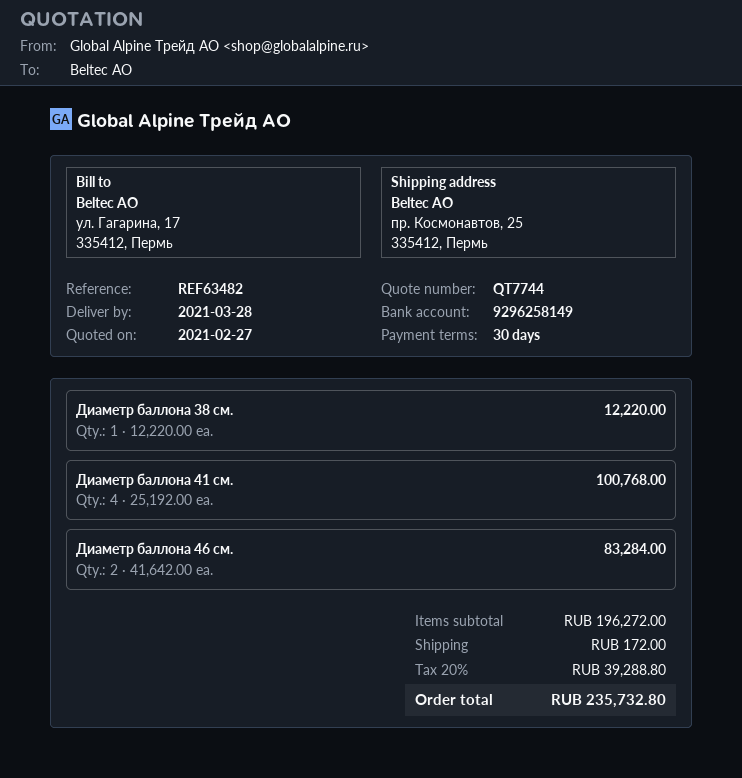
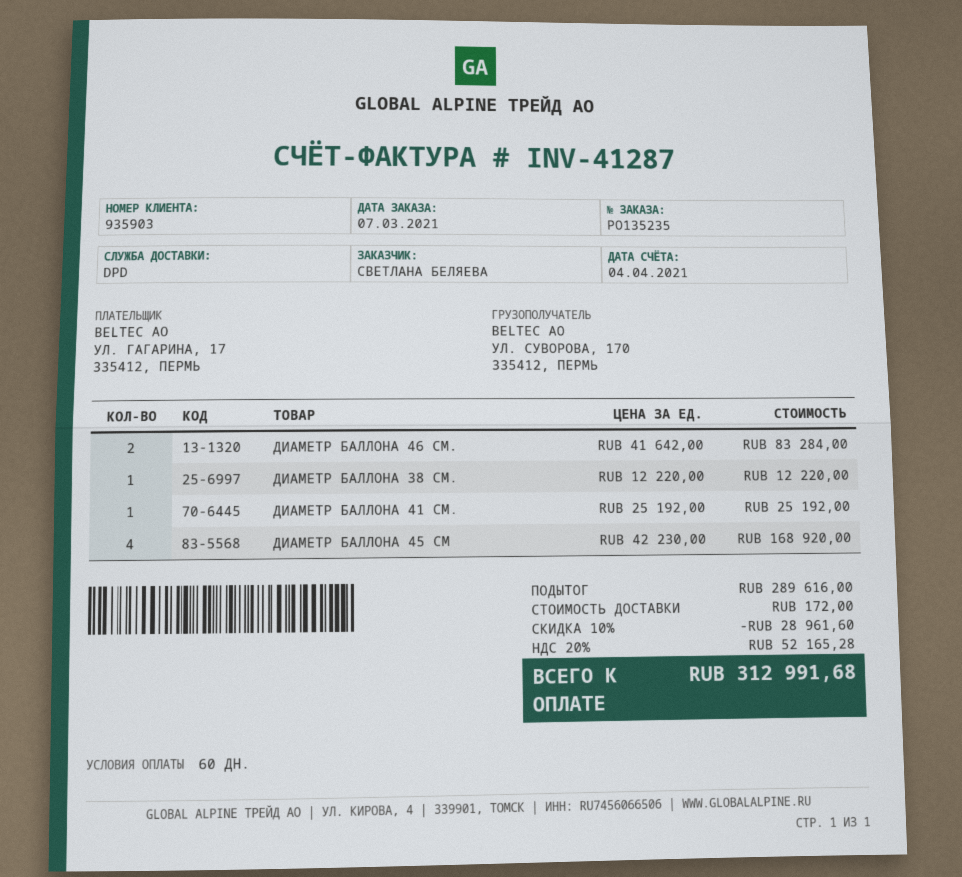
payment terms: 30 days -> 60 days
ship to: пр. Космонавтов, 25, 335412, Пермь -> УЛ. СУВОРОВА, 170, 335412, ПЕРМЬ
Диаметр баллона 41 см.: 4 x 25192.00 = 100768.00 -> 1 x 25192.00 = 25192.00
ДИАМЕТР БАЛЛОНА 45 СМ: none -> 4 x 42230.00 = 168920.00
subtotal: 196272.00 -> 289616.00
discount: none -> 10% = 28961.60
tax: 20% = 39288.80 -> 20% = 52165.28
total: 235732.80 -> 312991.68

